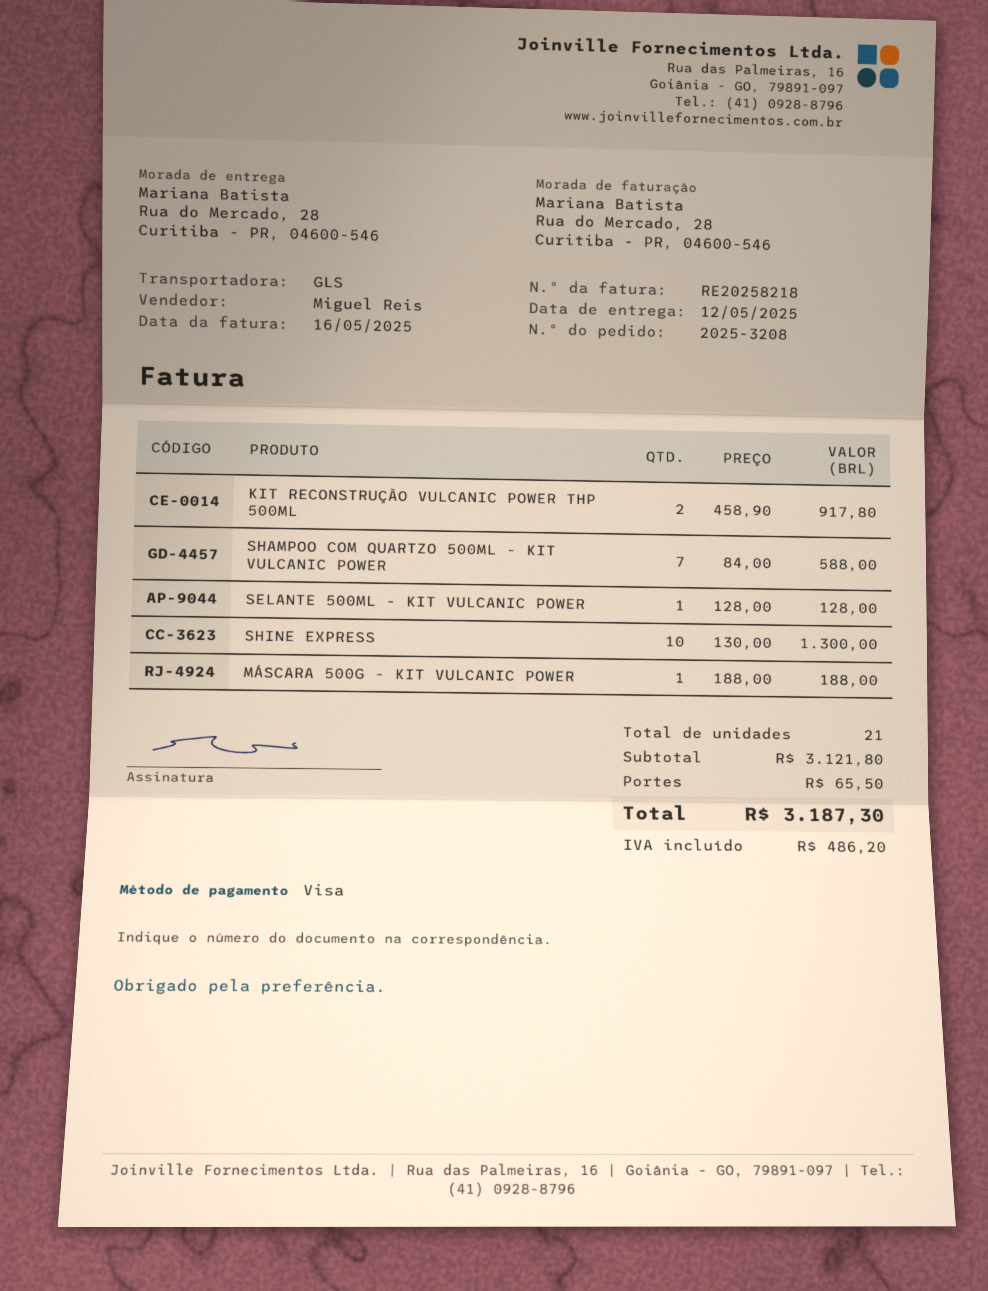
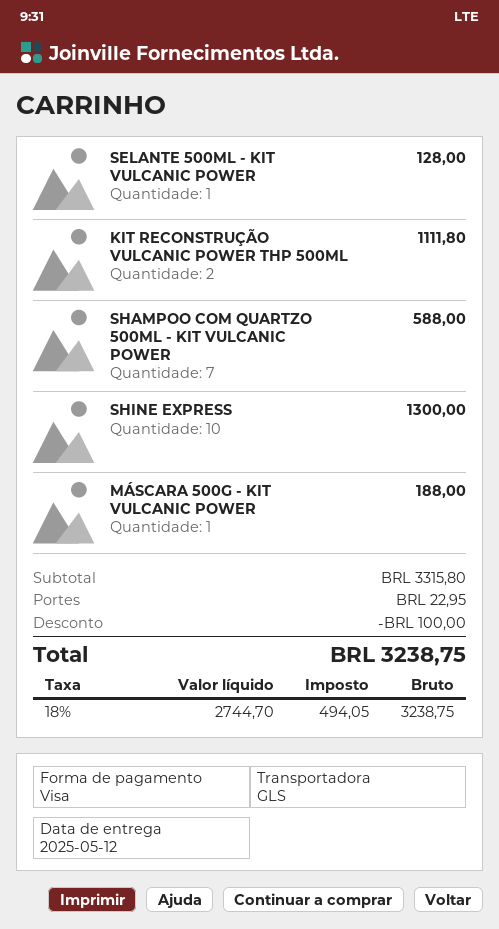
KIT RECONSTRUÇÃO VULCANIC POWER THP 500ML: 2 for 917.80 -> 2 for 1111.80
subtotal: 3121.80 -> 3315.80
discount: none -> 100.00
shipping: 65.50 -> 22.95
tax: 486.20 -> 494.05
total: 3187.30 -> 3238.75

